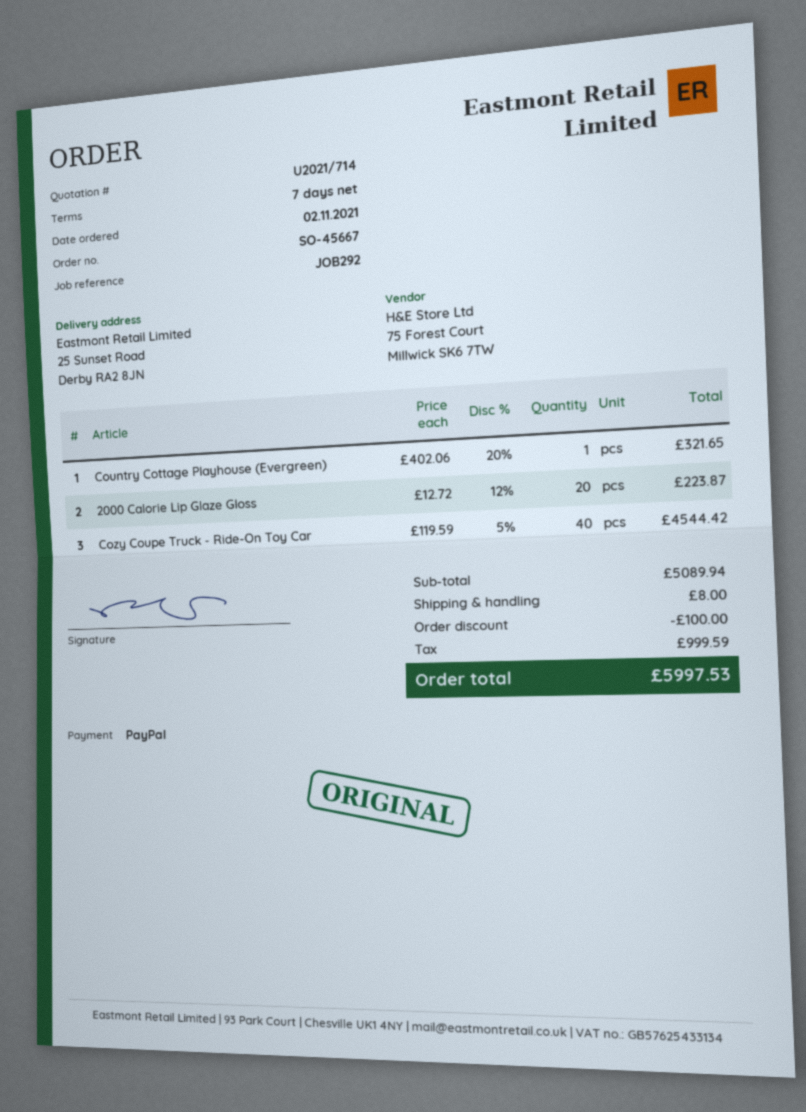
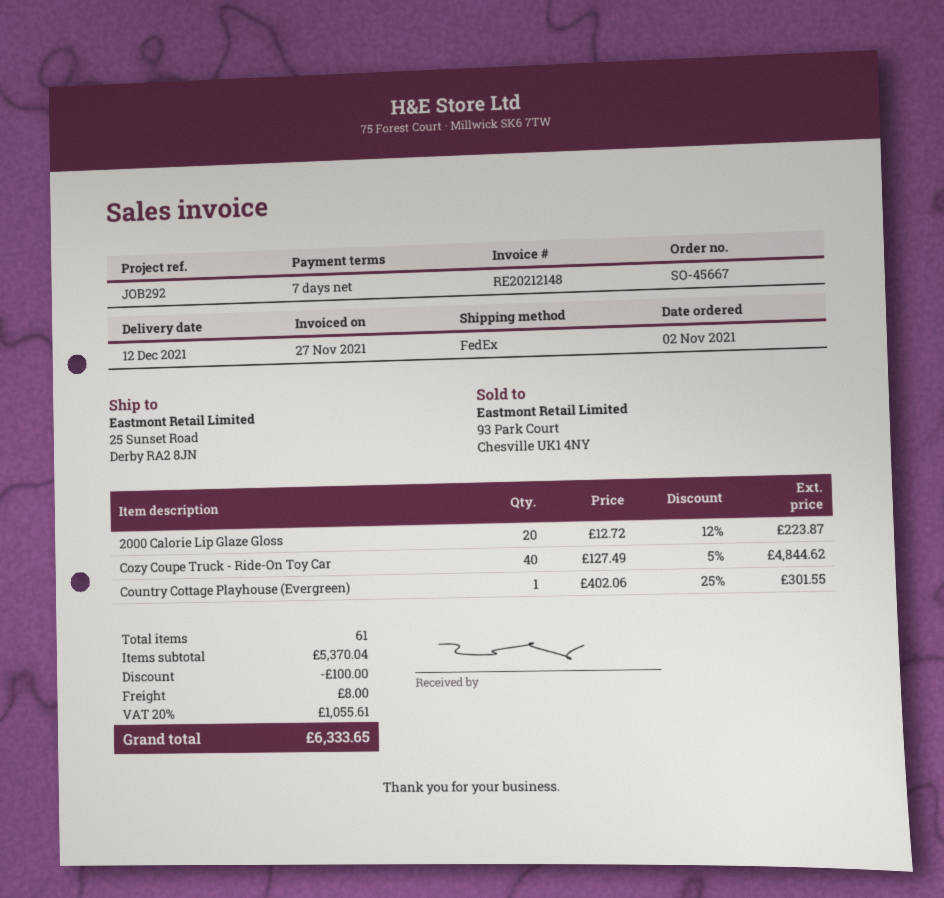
Country Cottage Playhouse (Evergreen): 1 x 402.06 - 20% = 321.65 -> 1 x 402.06 - 25% = 301.55
Cozy Coupe Truck - Ride-On Toy Car: 40 x 119.59 - 5% = 4544.42 -> 40 x 127.49 - 5% = 4844.62
subtotal: 5089.94 -> 5370.04
tax: 999.59 -> 1055.61
total: 5997.53 -> 6333.65

